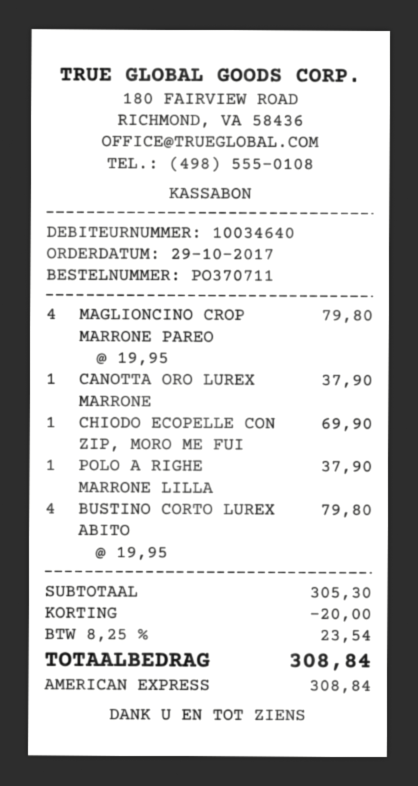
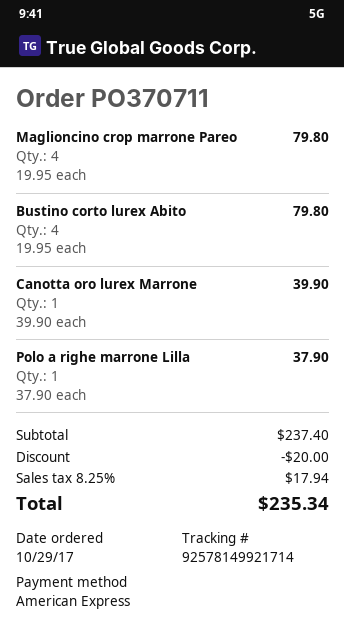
CANOTTA ORO LUREX MARRONE: 1 x 37.90 = 37.90 -> 1 x 39.90 = 39.90
CHIODO ECOPELLE CON ZIP, MORO ME FUI: 1 x 69.90 = 69.90 -> none
subtotal: 305.30 -> 237.40
tax: 8.25% = 23.54 -> 8.25% = 17.94
total: 308.84 -> 235.34

